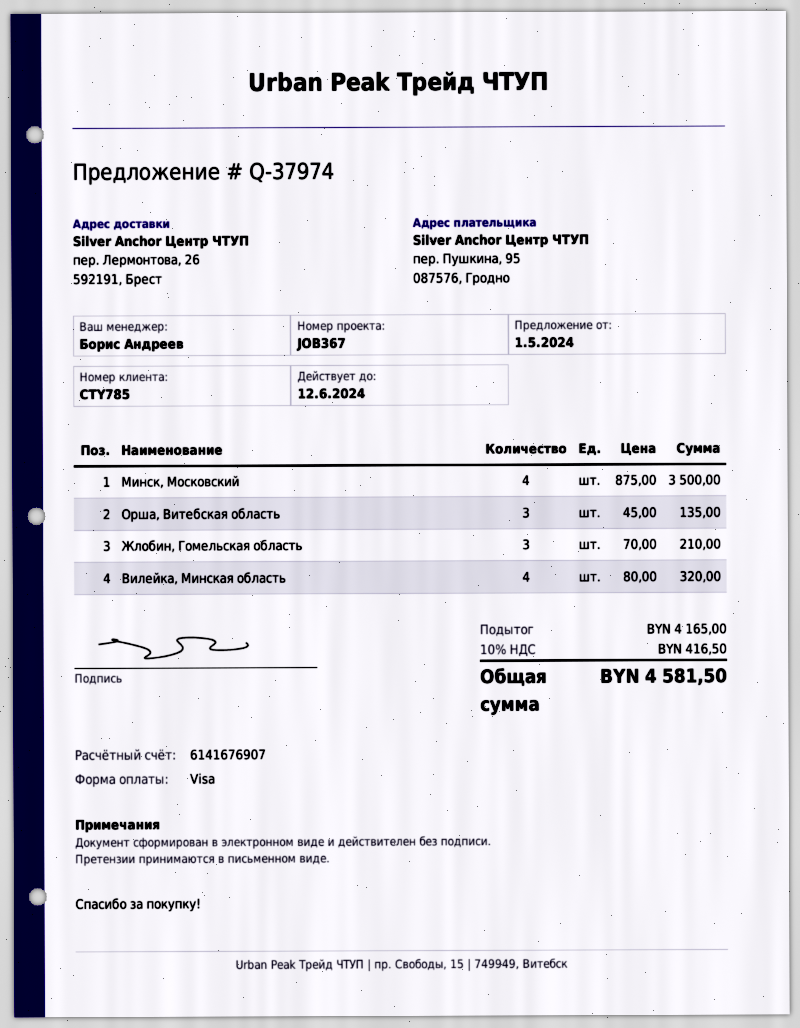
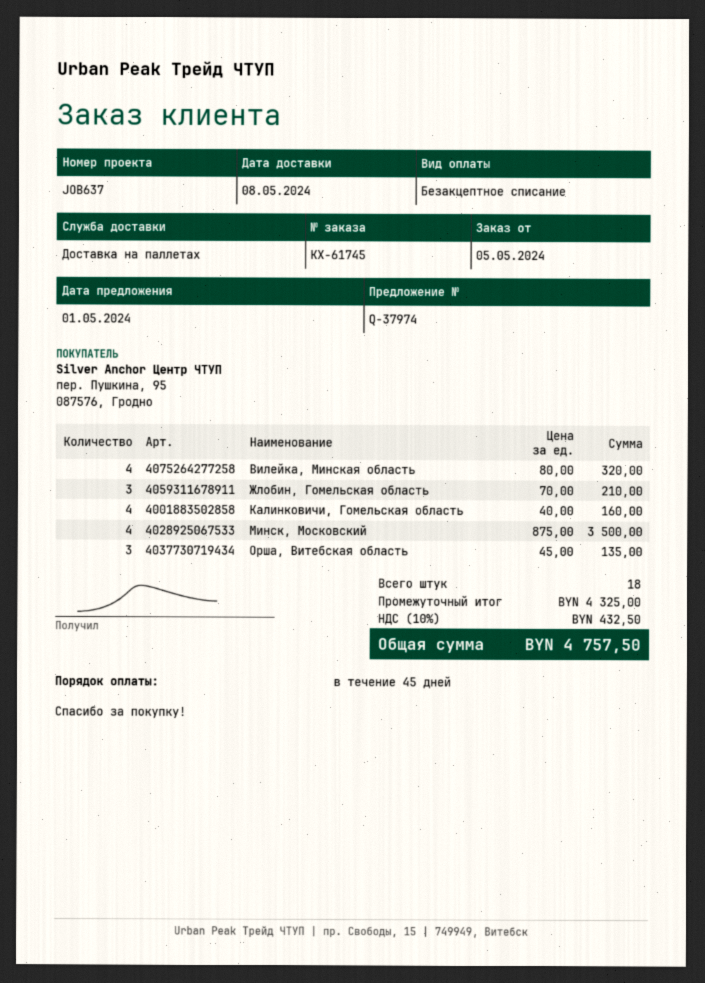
reference: JOB367 -> JOB637
payment method: Visa -> direct debit
Калинковичи, Гомельская область: none -> 4 x 40.00 = 160.00
subtotal: 4165.00 -> 4325.00
tax: 10% = 416.50 -> 10% = 432.50
total: 4581.50 -> 4757.50

